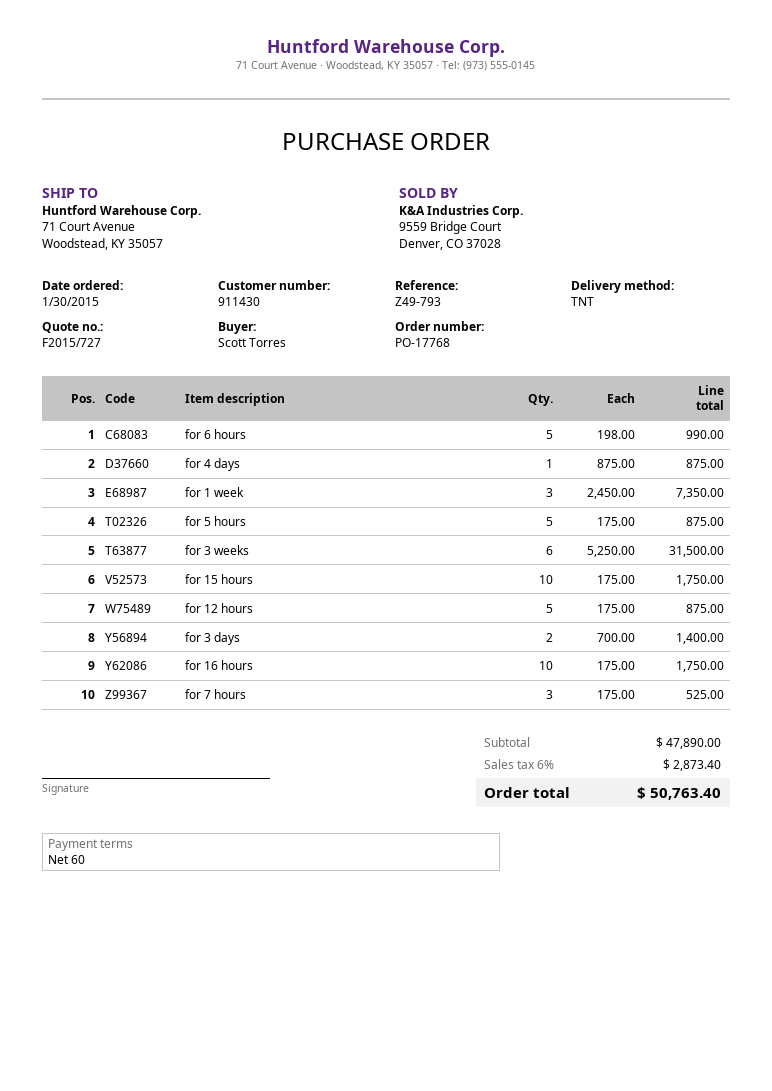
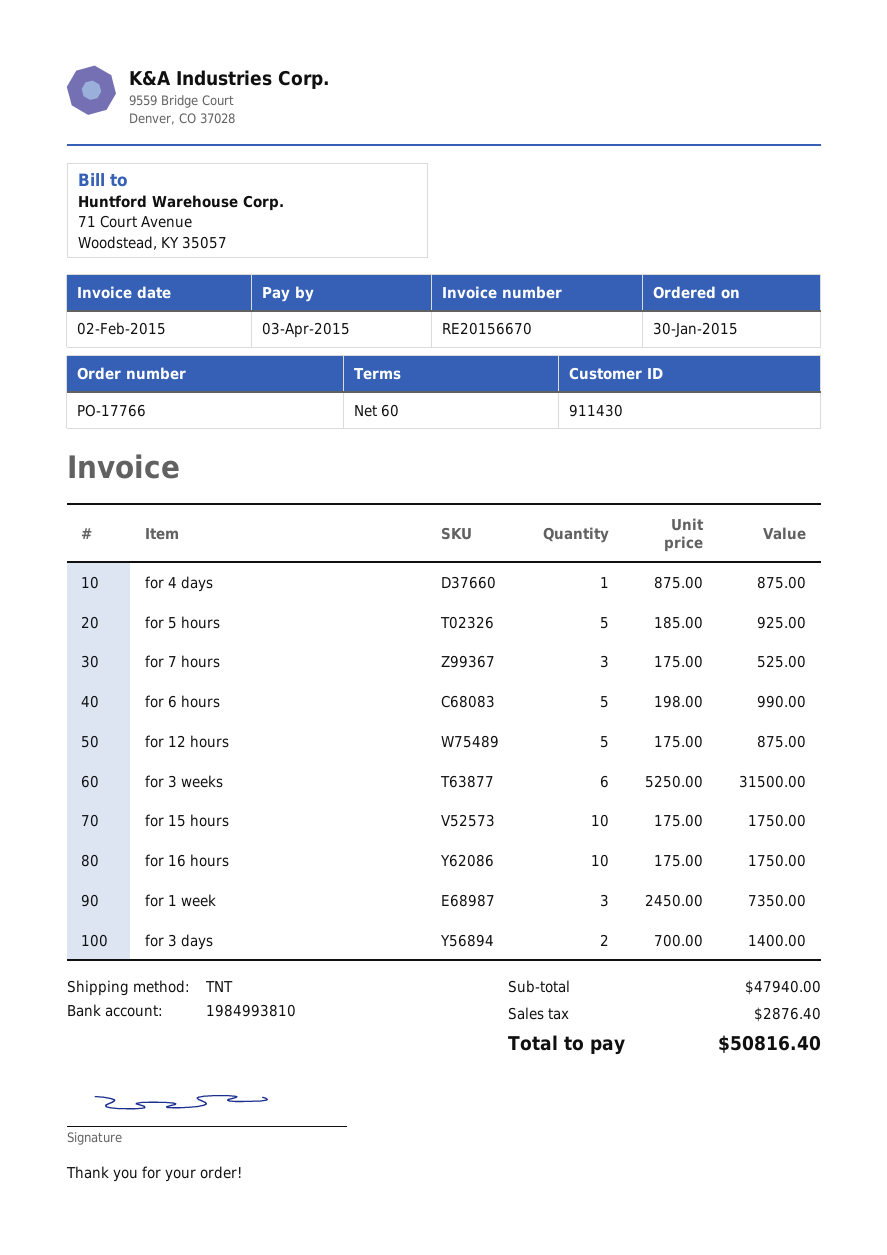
order number: PO-17768 -> PO-17766
for 5 hours: 5 x 175.00 = 875.00 -> 5 x 185.00 = 925.00
subtotal: 47890.00 -> 47940.00
tax: 2873.40 -> 2876.40
total: 50763.40 -> 50816.40

